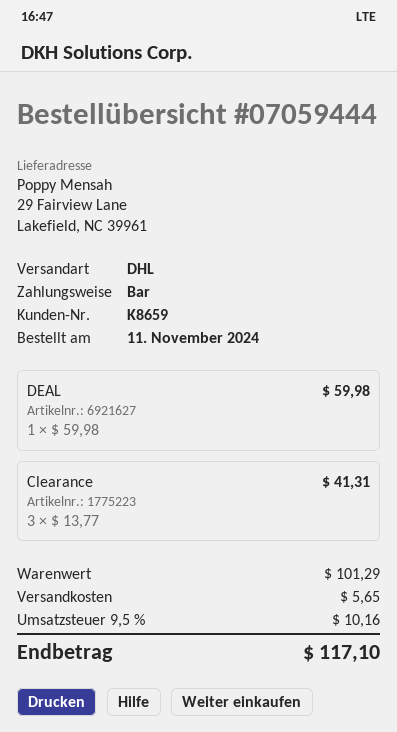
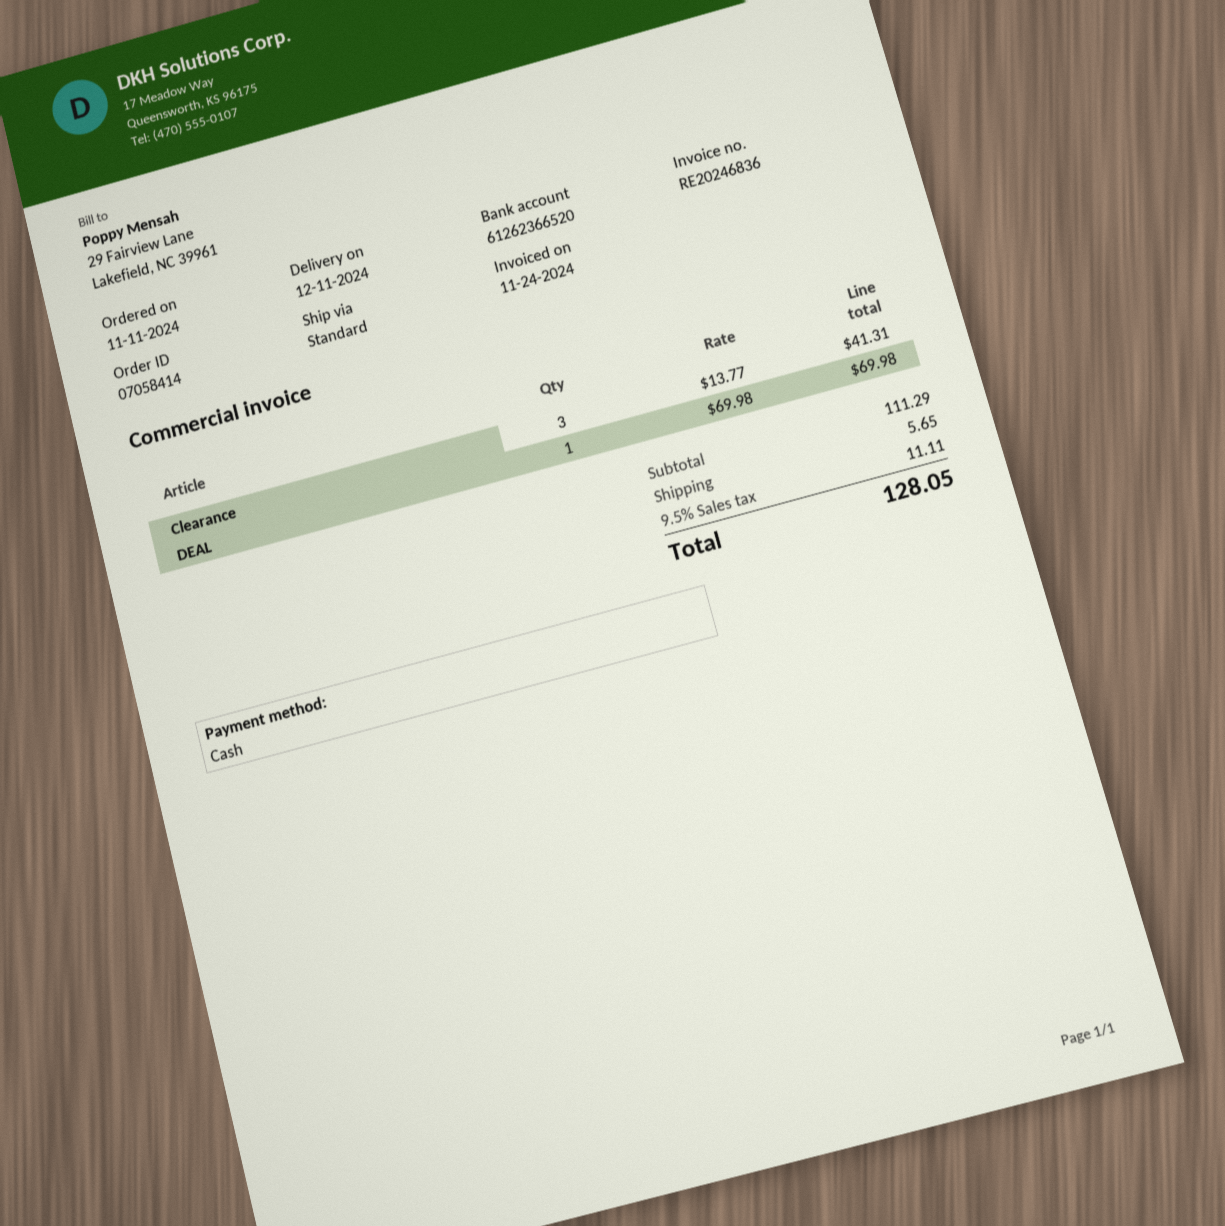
order number: 07059444 -> 07058414
shipping method: DHL -> standard
DEAL: 1 x 59.98 = 59.98 -> 1 x 69.98 = 69.98
subtotal: 101.29 -> 111.29
tax: 9.5% = 10.16 -> 9.5% = 11.11
total: 117.10 -> 128.05

